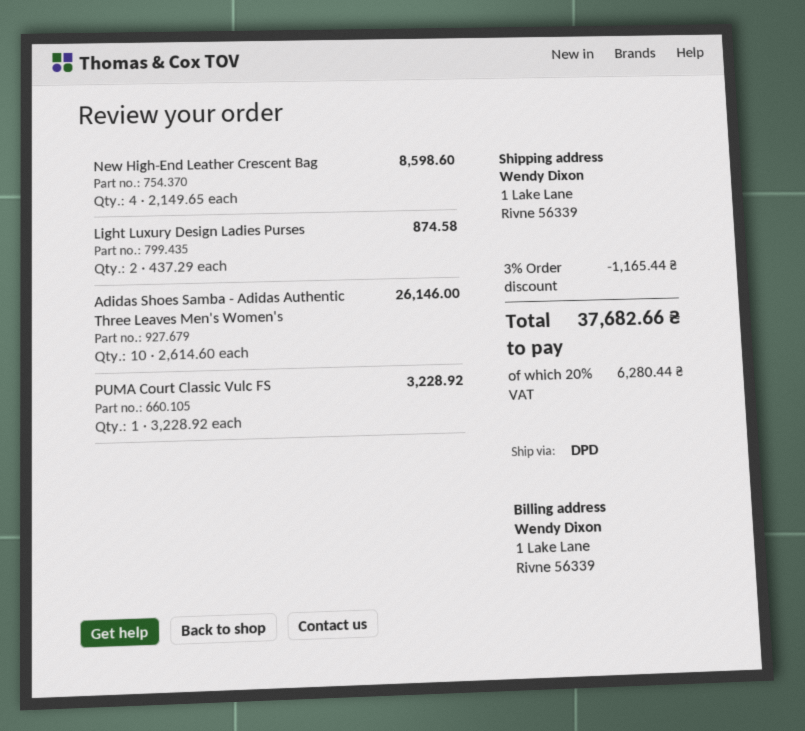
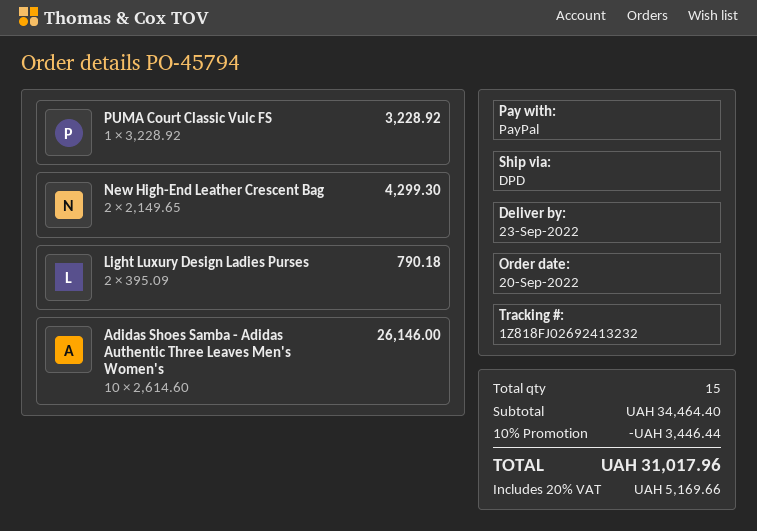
New High-End Leather Crescent Bag: 4 x 2149.65 = 8598.60 -> 2 x 2149.65 = 4299.30
Light Luxury Design Ladies Purses: 2 x 437.29 = 874.58 -> 2 x 395.09 = 790.18
discount: 3% = 1165.44 -> 10% = 3446.44
tax: 20% = 6280.44 -> 20% = 5169.66
total: 37682.66 -> 31017.96

